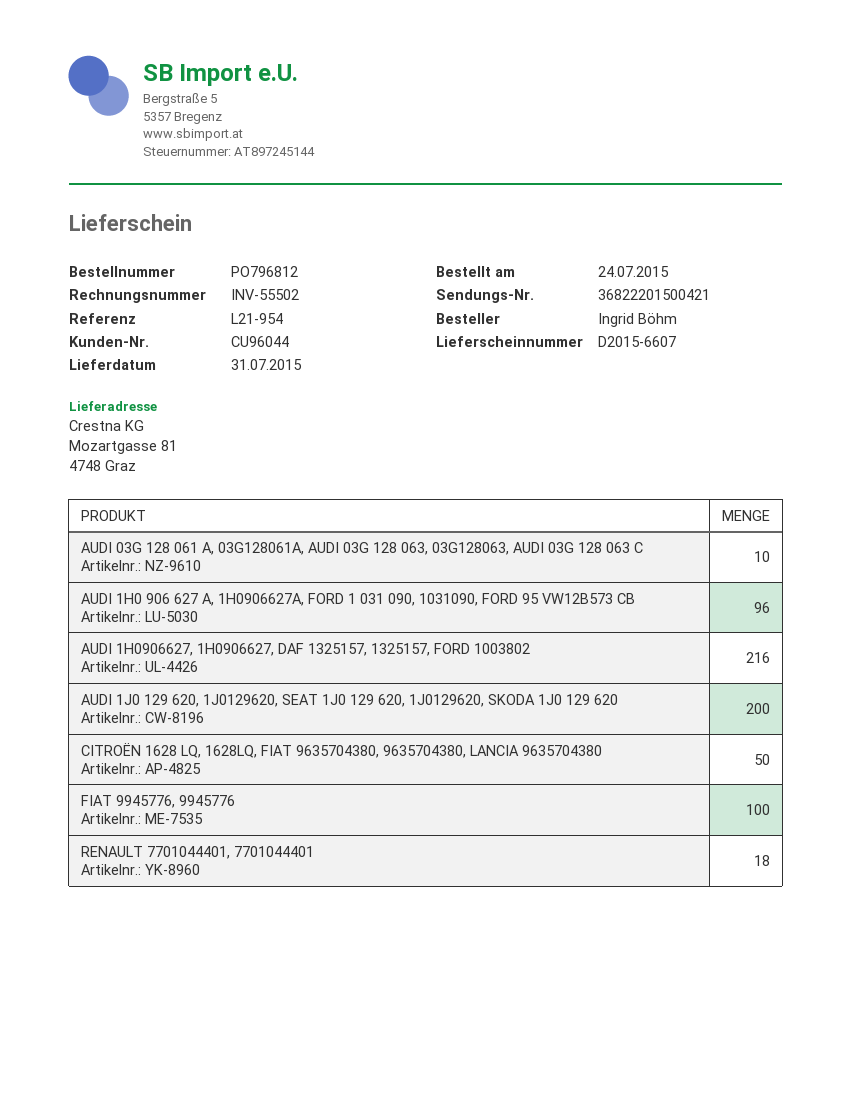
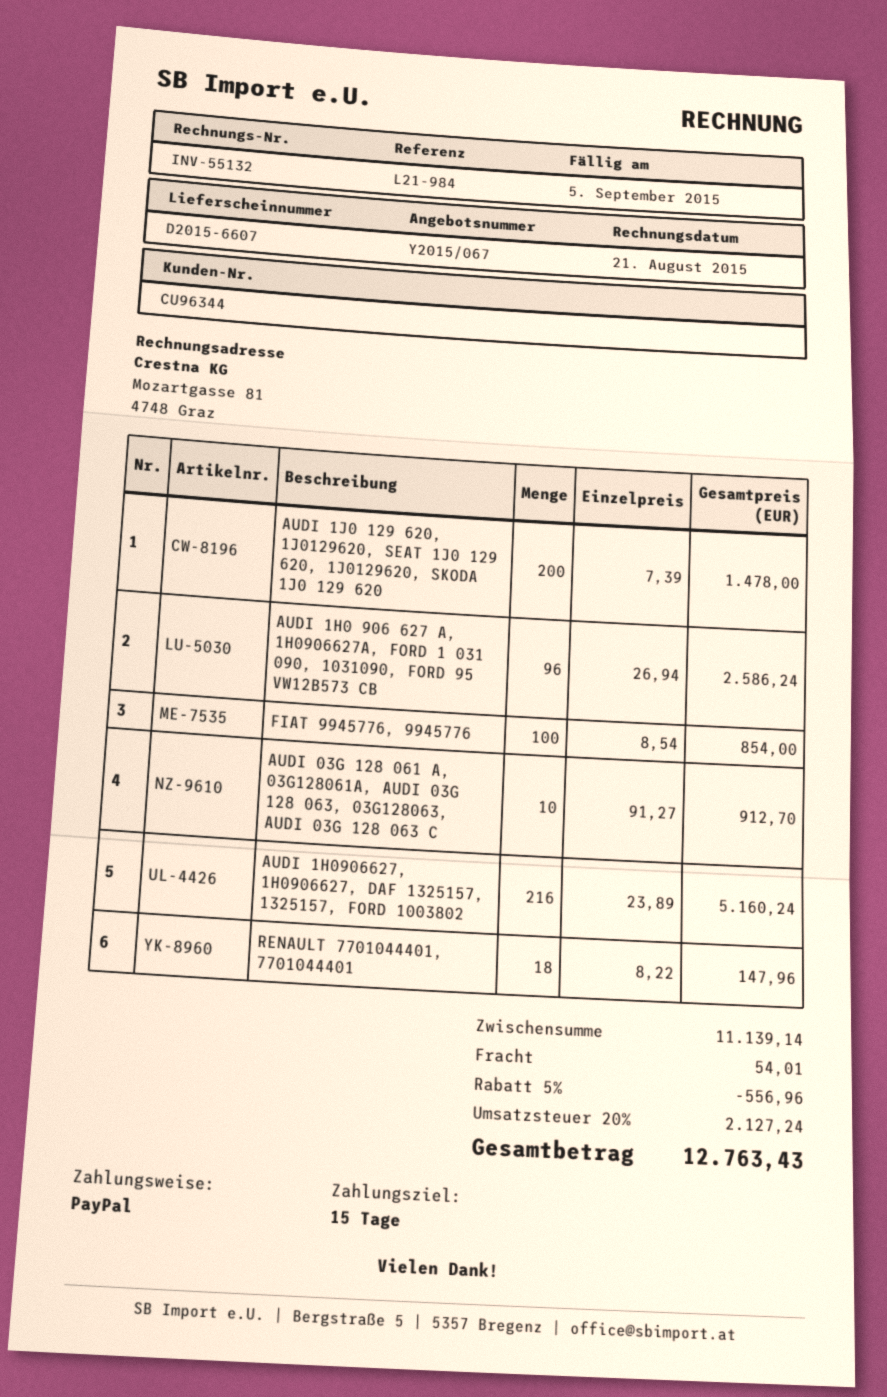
invoice number: INV-55502 -> INV-55132
customer number: CU96044 -> CU96344
reference: L21-954 -> L21-984
CITROËN 1628 LQ, 1628LQ, FIAT 9635704380, 9635704380, LANCIA 9635704380: 50 -> none

